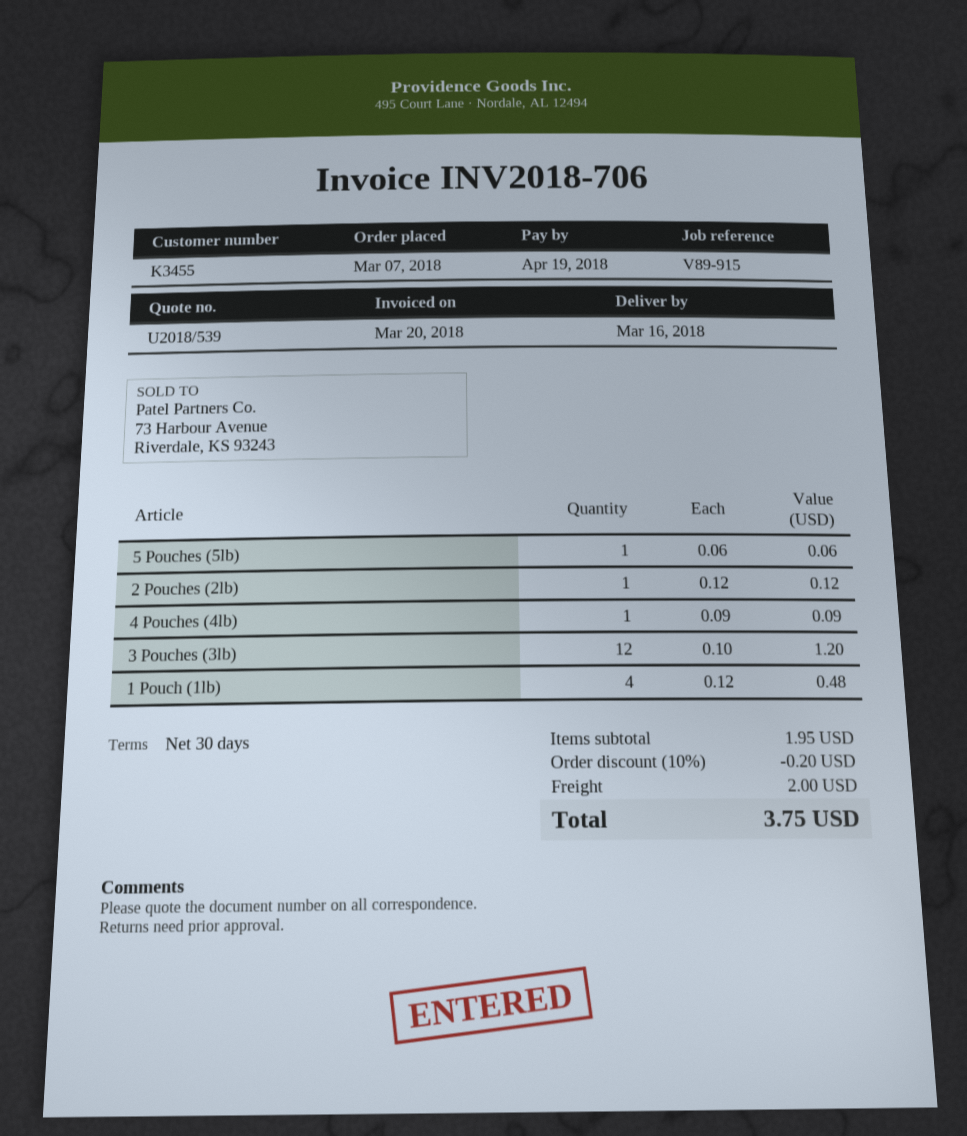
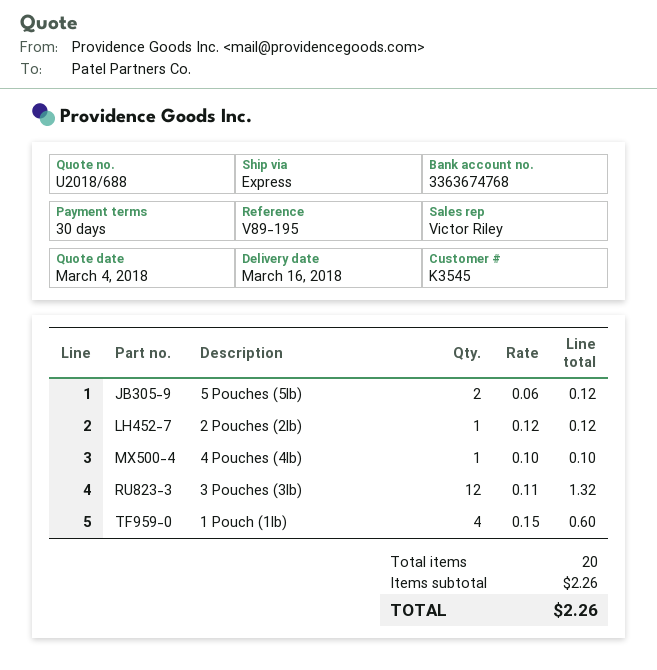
quote number: U2018/539 -> U2018/688
customer number: K3455 -> K3545
reference: V89-915 -> V89-195
5 Pouches (5lb): 1 x 0.06 = 0.06 -> 2 x 0.06 = 0.12
4 Pouches (4lb): 1 x 0.09 = 0.09 -> 1 x 0.10 = 0.10
3 Pouches (3lb): 12 x 0.10 = 1.20 -> 12 x 0.11 = 1.32
1 Pouch (1lb): 4 x 0.12 = 0.48 -> 4 x 0.15 = 0.60
subtotal: 1.95 -> 2.26
discount: 10% = 0.20 -> none
shipping: 2.00 -> none
total: 3.75 -> 2.26

